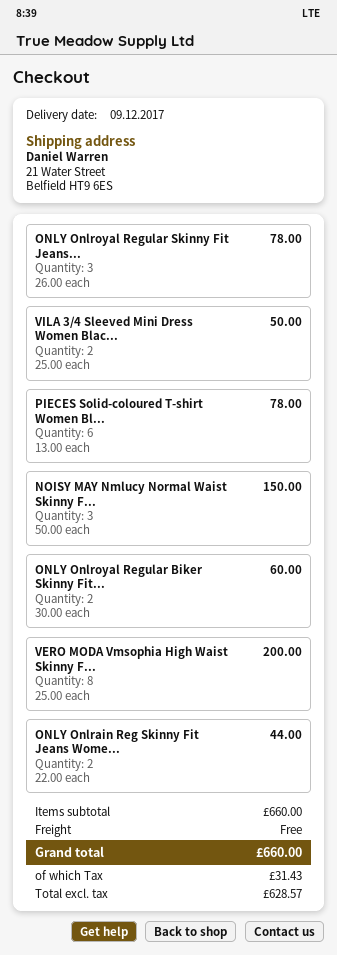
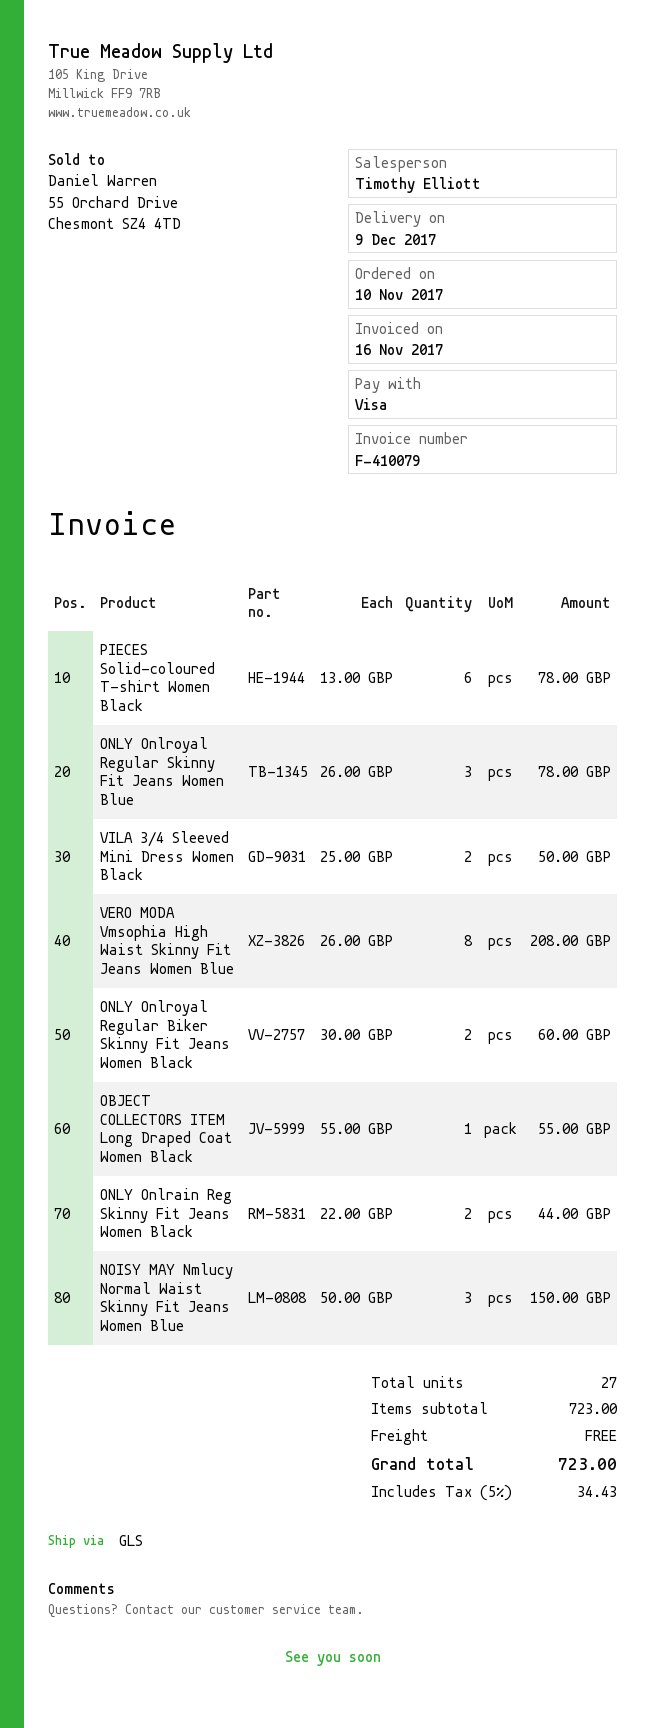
VERO MODA Vmsophia High Waist Skinny F...: 8 x 25.00 = 200.00 -> 8 x 26.00 = 208.00
OBJECT COLLECTORS ITEM Long Draped Coat Women Black: none -> 1 x 55.00 = 55.00
subtotal: 660.00 -> 723.00
tax: 31.43 -> 34.43
total: 660.00 -> 723.00

